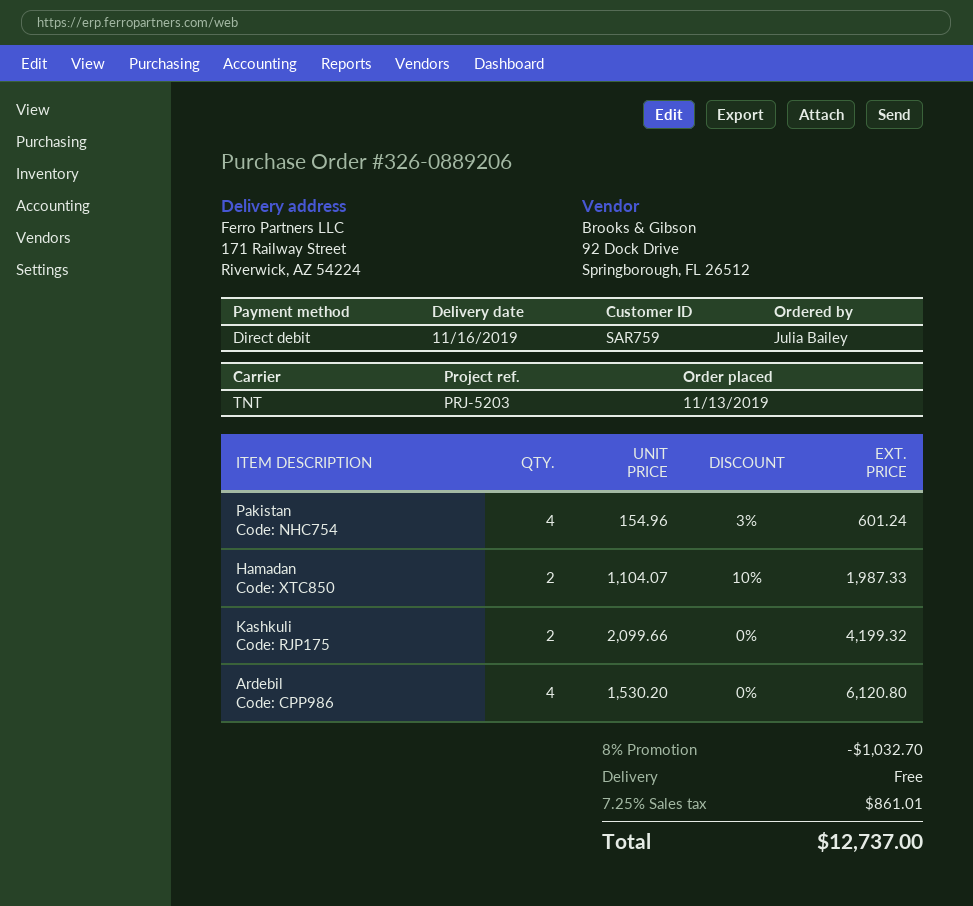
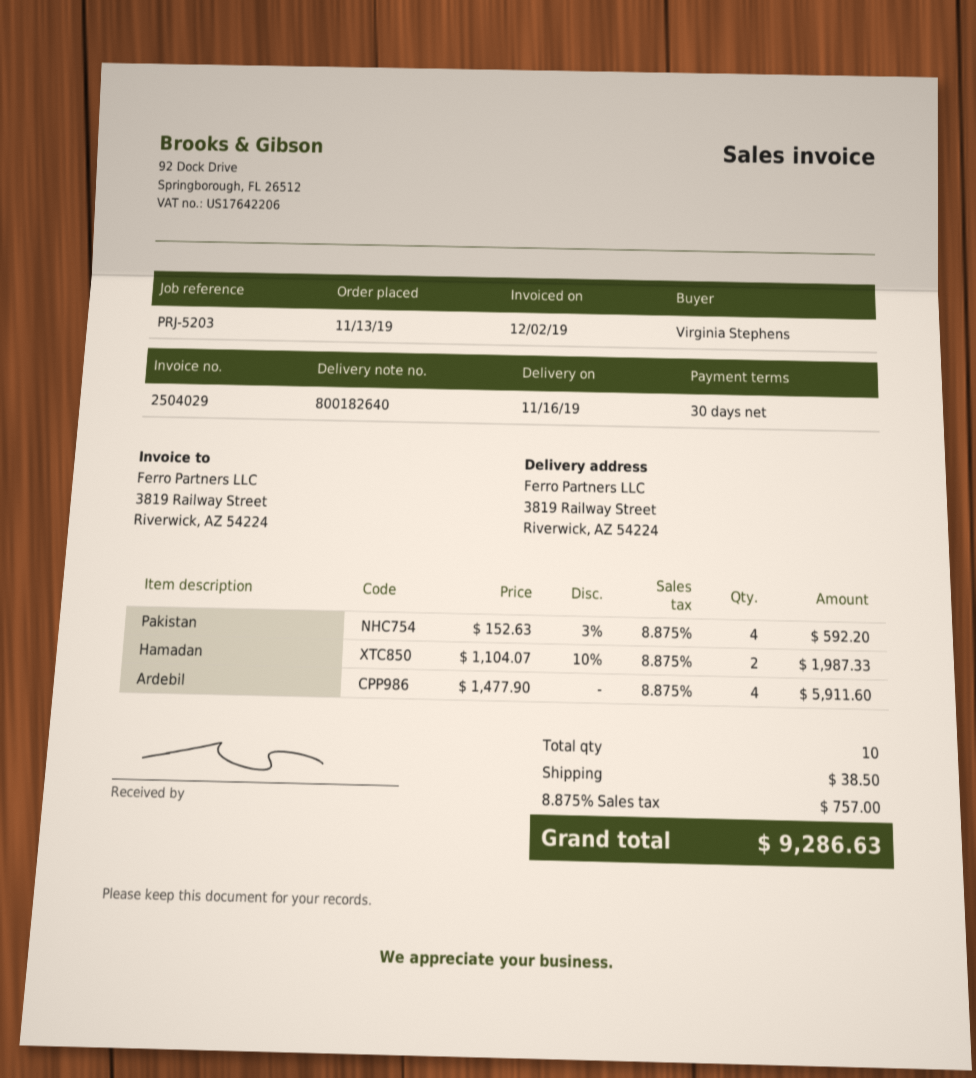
ordered by: Julia Bailey -> Virginia Stephens
ship to: 171 Railway Street, Riverwick, AZ 54224 -> 3819 Railway Street, Riverwick, AZ 54224
Pakistan: 4 x 154.96 - 3% = 601.24 -> 4 x 152.63 - 3% = 592.20
Kashkuli: 2 x 2099.66 = 4199.32 -> none
Ardebil: 4 x 1530.20 = 6120.80 -> 4 x 1477.90 = 5911.60
discount: 8% = 1032.70 -> none
shipping: 0.00 -> 38.50
tax: 7.25% = 861.01 -> 8.875% = 757.00
total: 12737.00 -> 9286.63

